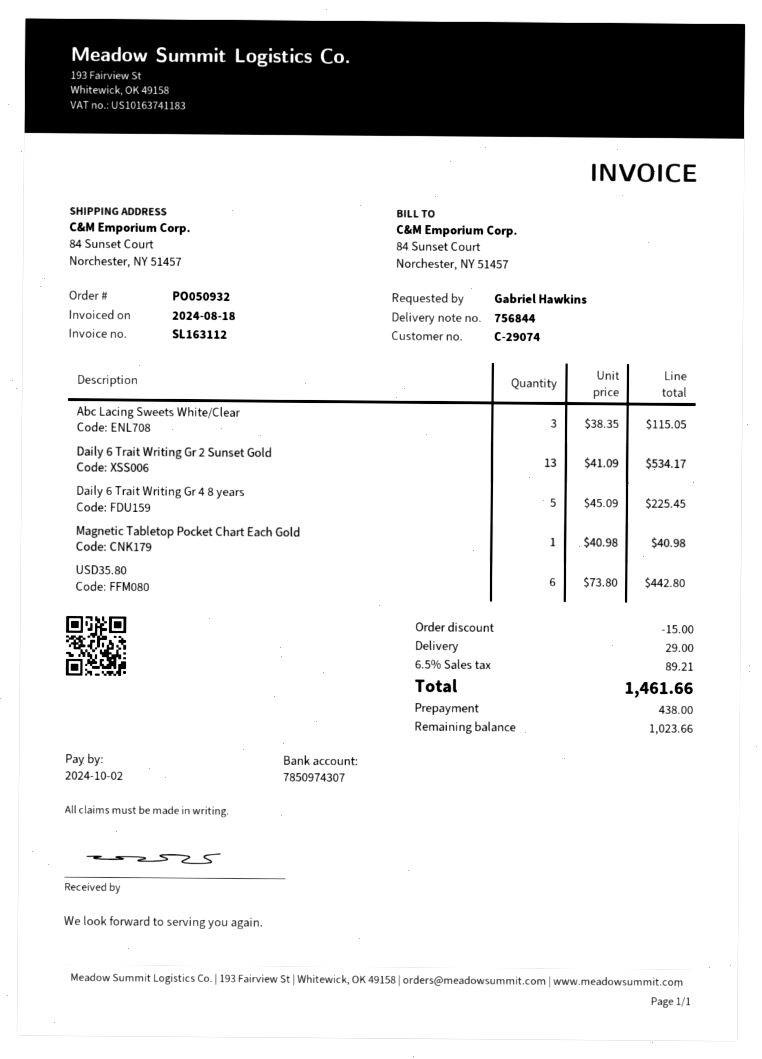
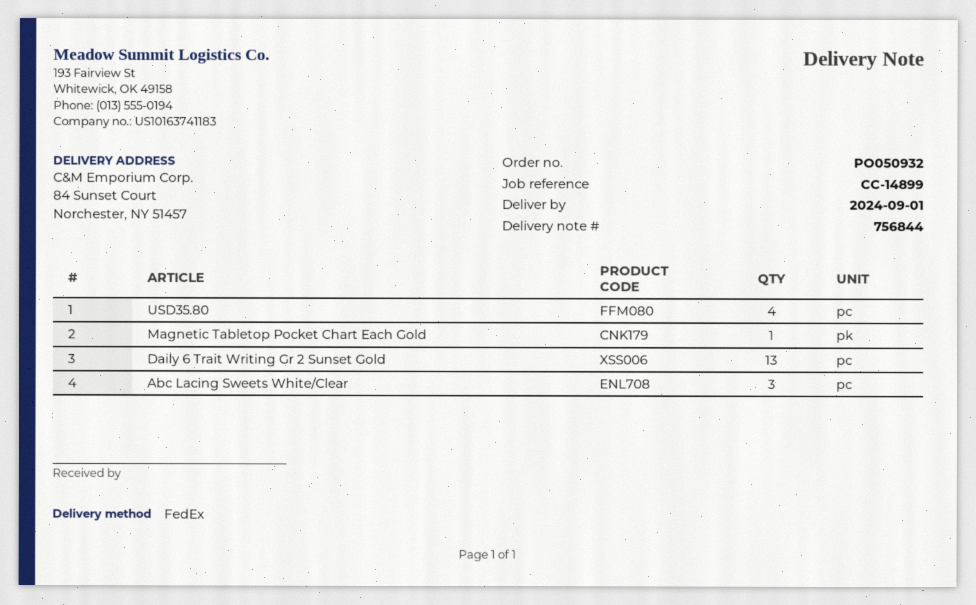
Daily 6 Trait Writing Gr 4 8 years: 5 -> none
USD35.80: 6 -> 4

